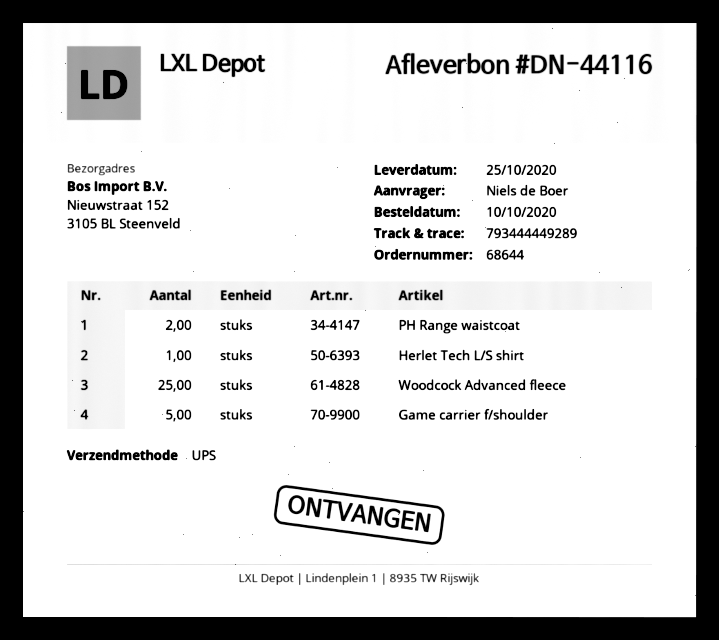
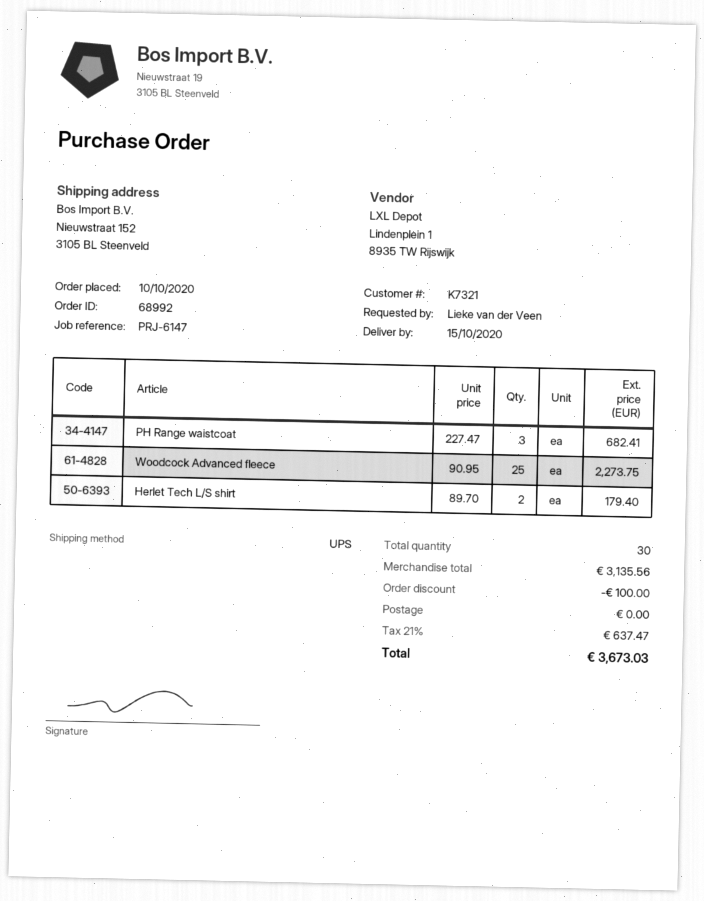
order number: 68644 -> 68992
delivery date: 2020-10-25 -> 2020-10-15
ordered by: Niels de Boer -> Lieke van der Veen
PH Range waistcoat: 2 -> 3
Herlet Tech L/S shirt: 1 -> 2
Game carrier f/shoulder: 5 -> none

